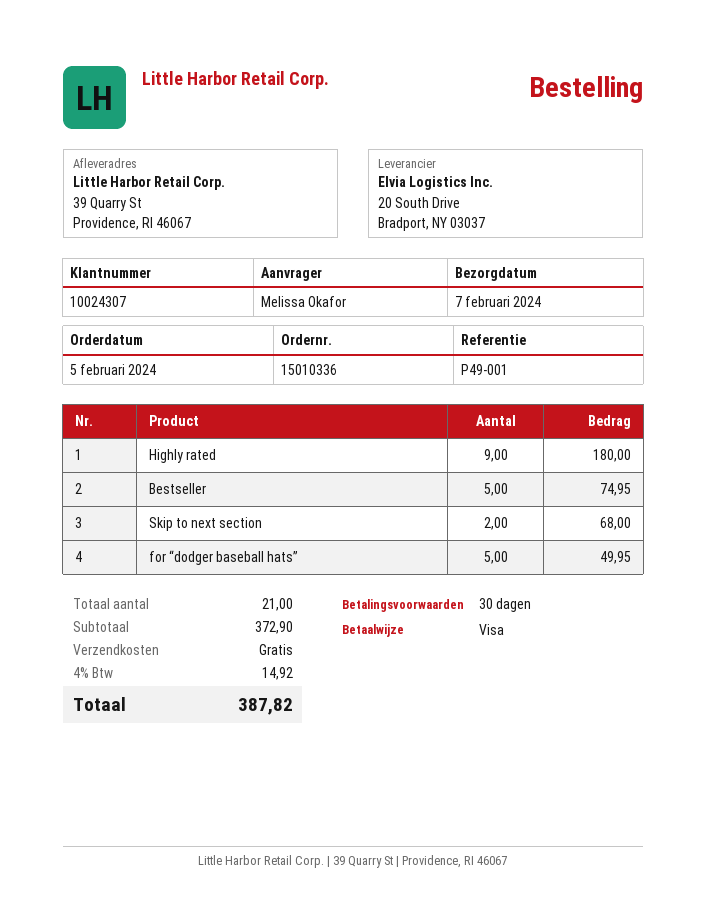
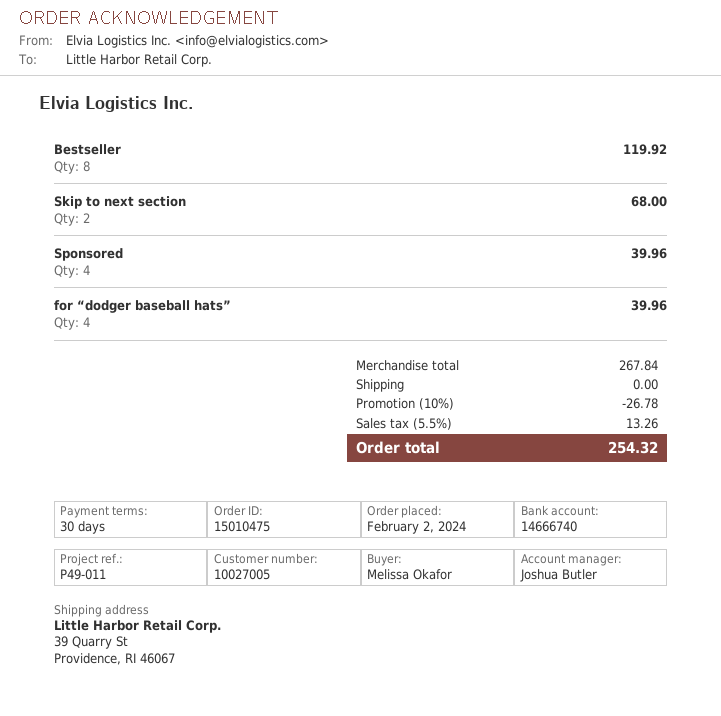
order number: 15010336 -> 15010475
order date: 2024-02-05 -> 2024-02-02
customer number: 10024307 -> 10027005
reference: P49-001 -> P49-011
Highly rated: 9 for 180.00 -> none
Bestseller: 5 for 74.95 -> 8 for 119.92
for “dodger baseball hats”: 5 for 49.95 -> 4 for 39.96
Sponsored: none -> 4 for 39.96
subtotal: 372.90 -> 267.84
discount: none -> 10% = 26.78
tax: 4% = 14.92 -> 5.5% = 13.26
total: 387.82 -> 254.32

